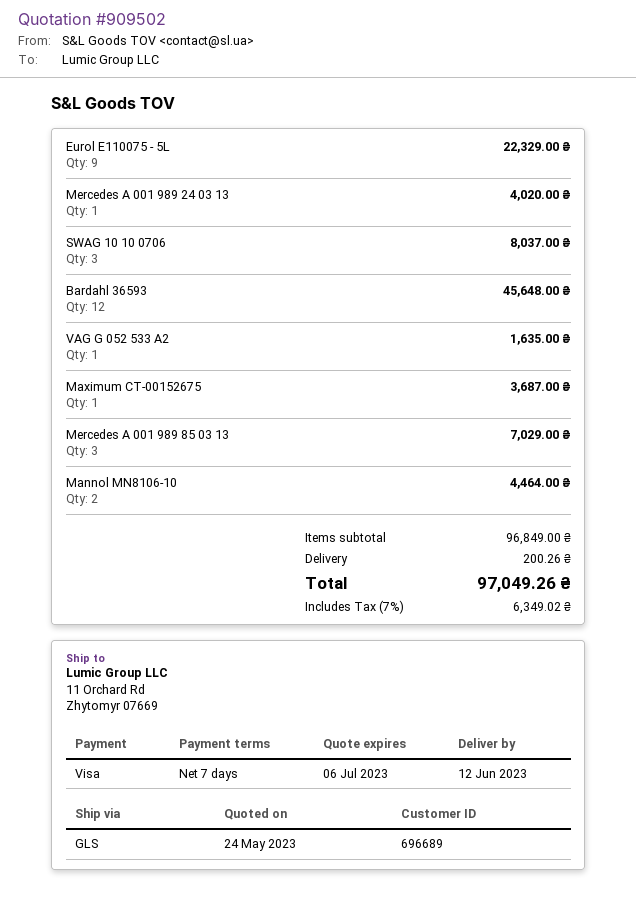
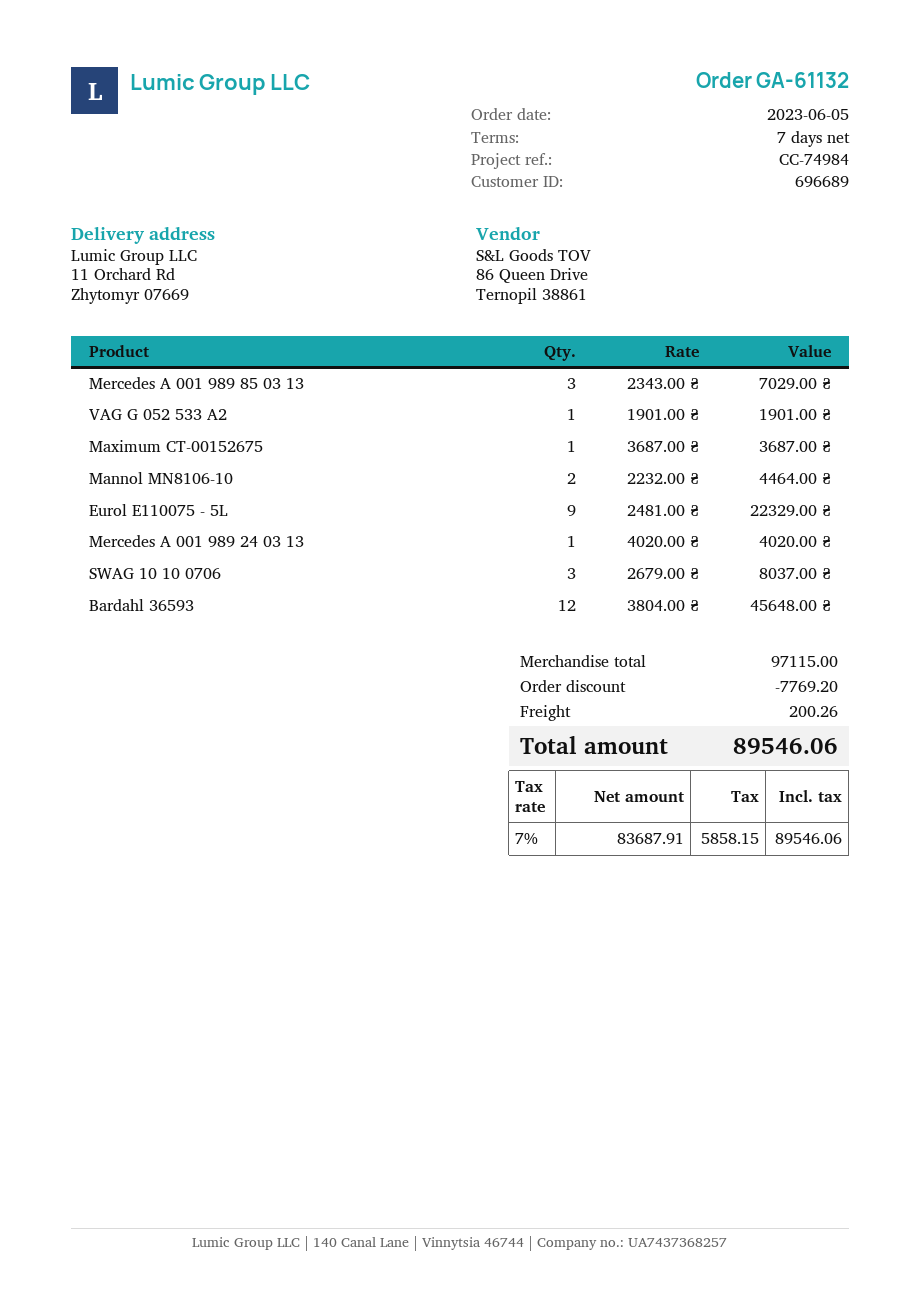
VAG G 052 533 A2: 1 for 1635.00 -> 1 for 1901.00
subtotal: 96849.00 -> 97115.00
discount: none -> 7769.20
tax: 7% = 6349.02 -> 7% = 5858.15
total: 97049.26 -> 89546.06

